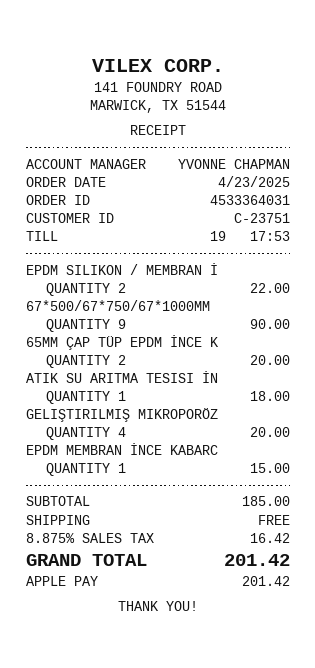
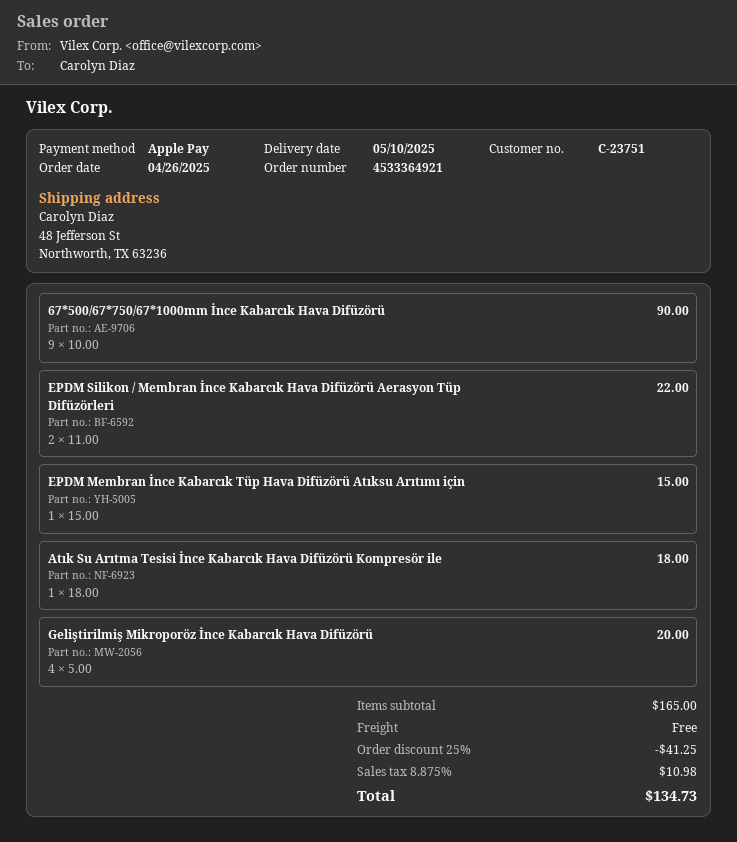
order number: 4533364031 -> 4533364921
order date: 2025-04-23 -> 2025-04-26
65MM ÇAP TÜP EPDM İNCE K: 2 for 20.00 -> none
subtotal: 185.00 -> 165.00
discount: none -> 25% = 41.25
tax: 8.875% = 16.42 -> 8.875% = 10.98
total: 201.42 -> 134.73

